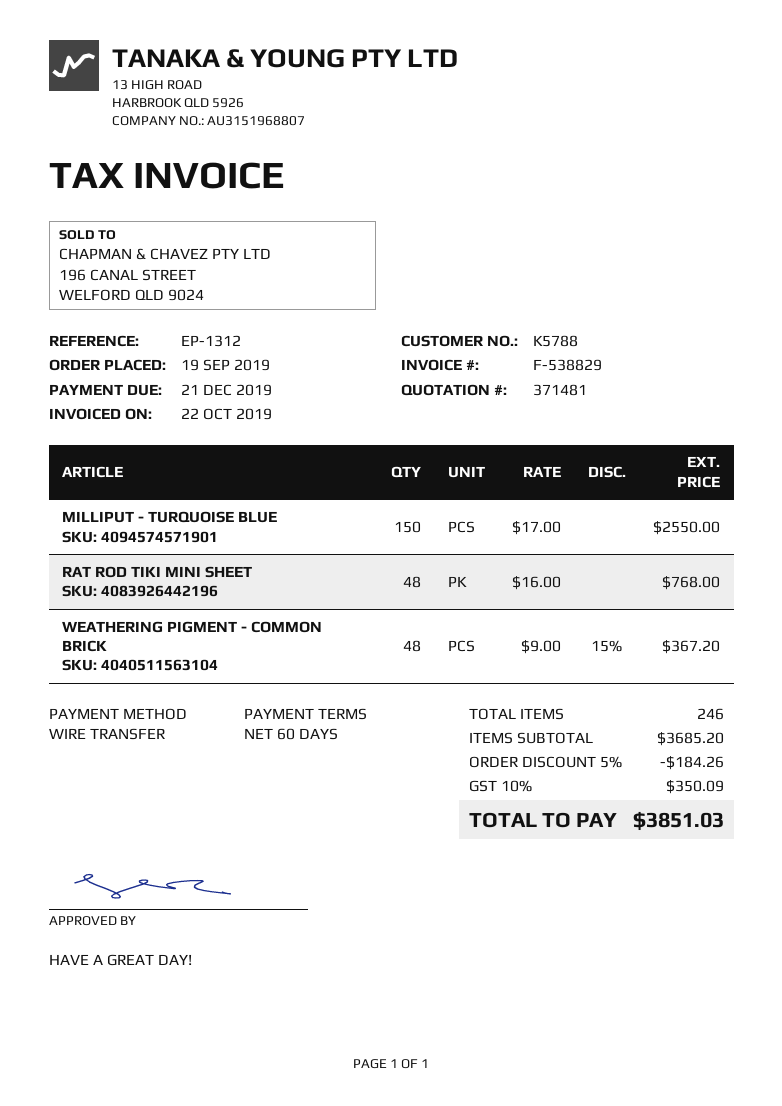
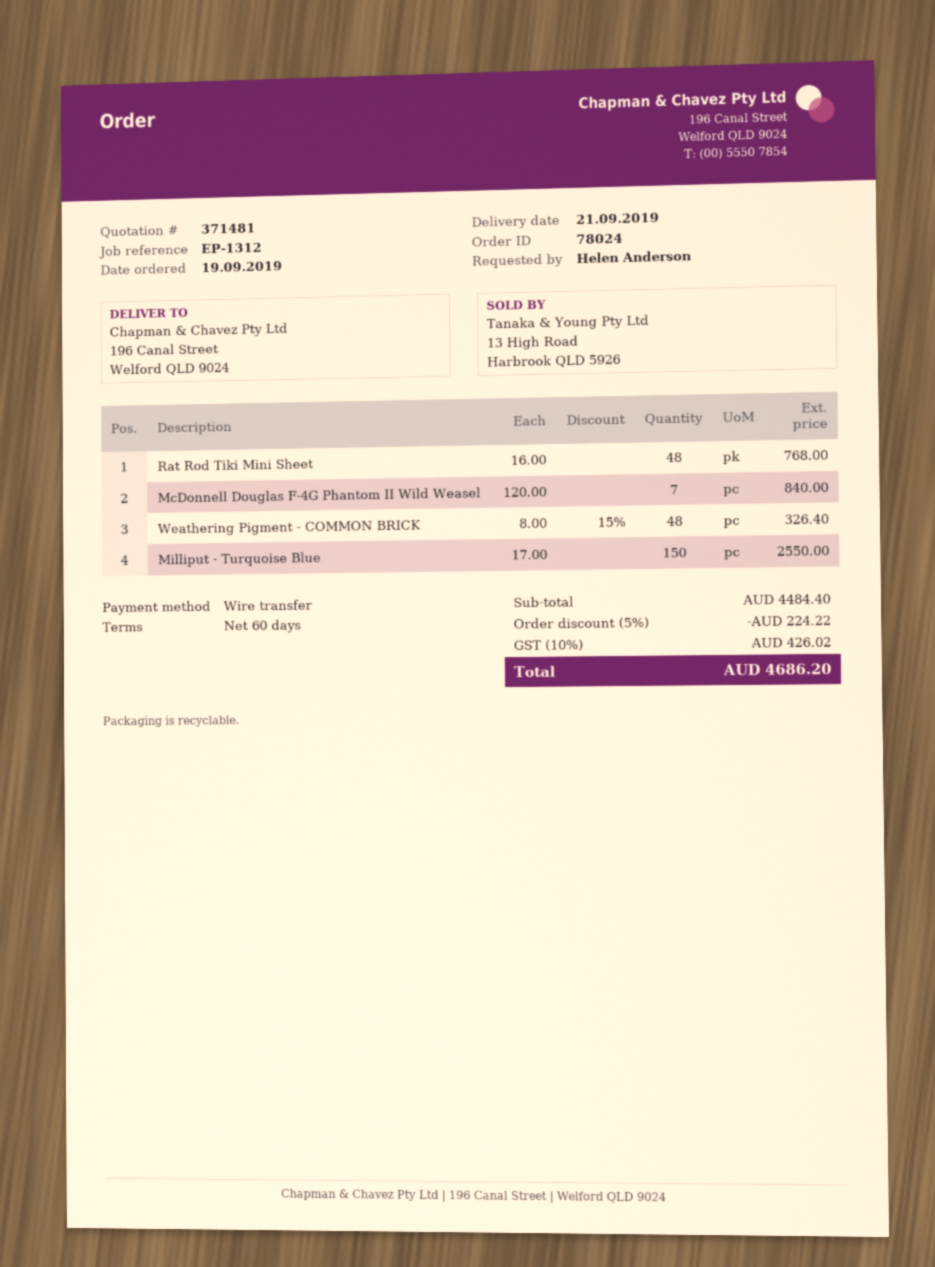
WEATHERING PIGMENT - COMMON BRICK: 48 x 9.00 - 15% = 367.20 -> 48 x 8.00 - 15% = 326.40
McDonnell Douglas F-4G Phantom II Wild Weasel: none -> 7 x 120.00 = 840.00
subtotal: 3685.20 -> 4484.40
discount: 5% = 184.26 -> 5% = 224.22
tax: 10% = 350.09 -> 10% = 426.02
total: 3851.03 -> 4686.20

